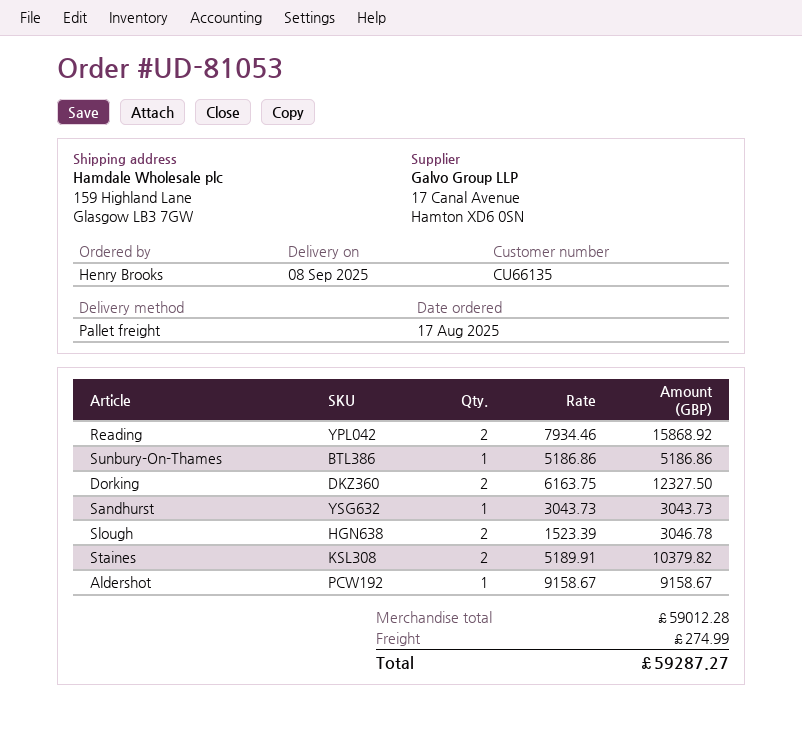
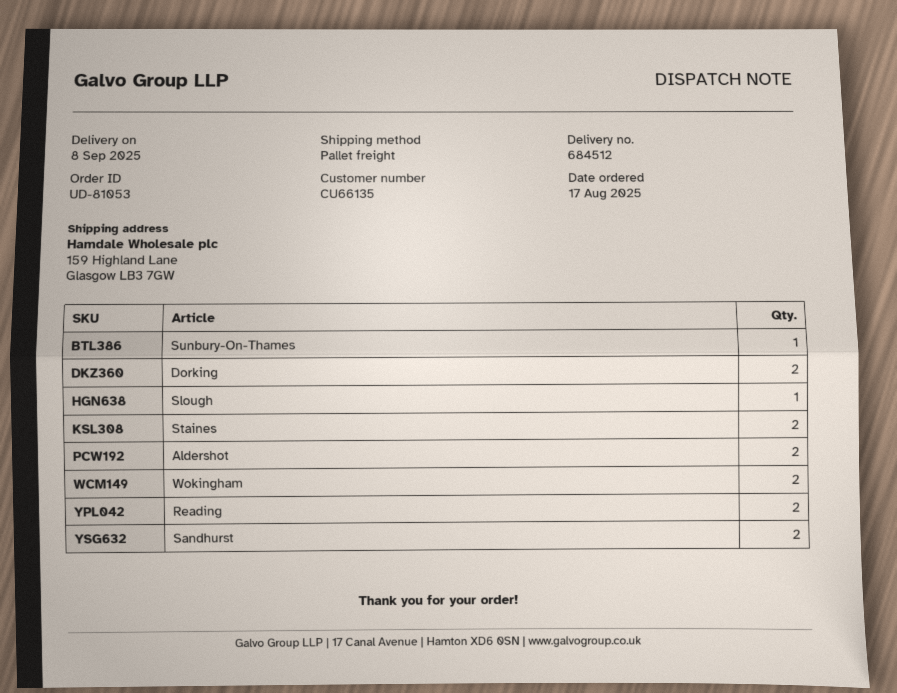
Sandhurst: 1 -> 2
Slough: 2 -> 1
Aldershot: 1 -> 2
Wokingham: none -> 2

